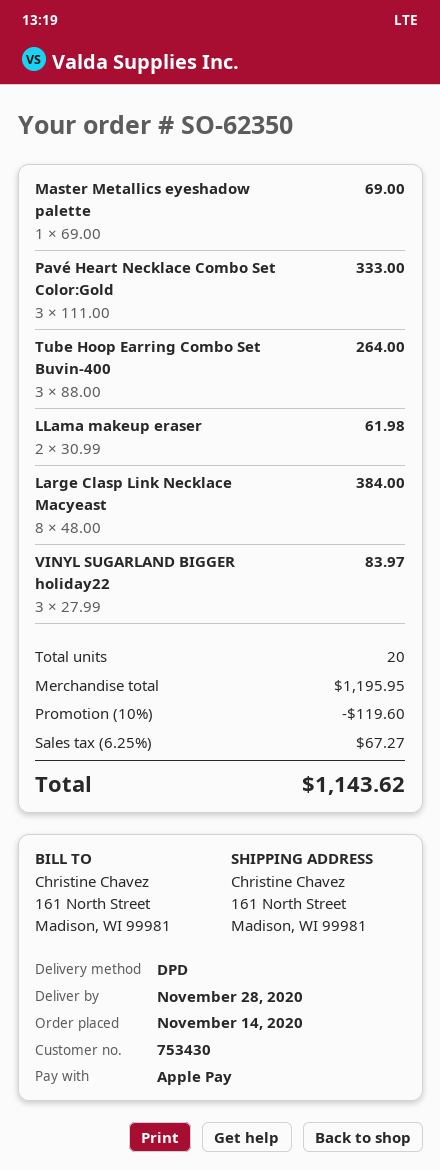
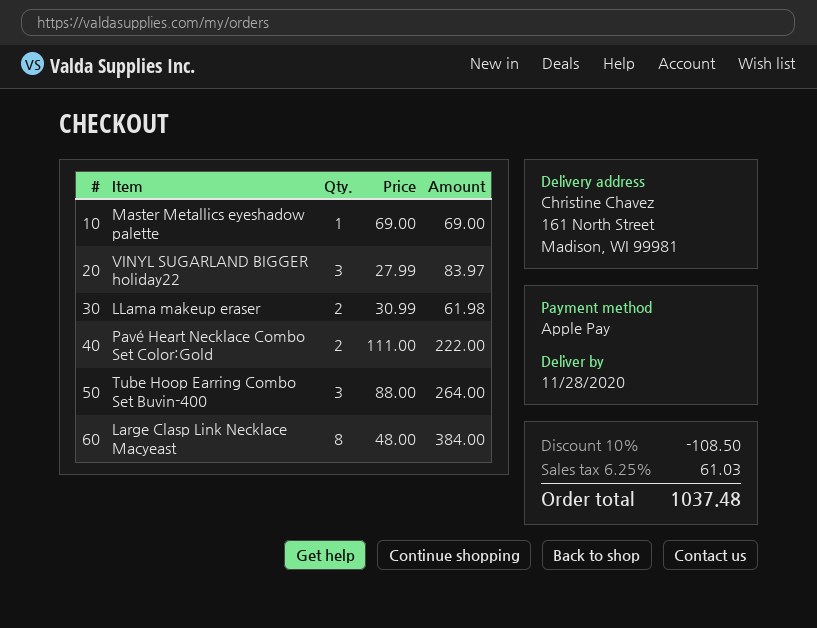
Pavé Heart Necklace Combo Set Color:Gold: 3 x 111.00 = 333.00 -> 2 x 111.00 = 222.00
discount: 10% = 119.60 -> 10% = 108.50
tax: 6.25% = 67.27 -> 6.25% = 61.03
total: 1143.62 -> 1037.48

